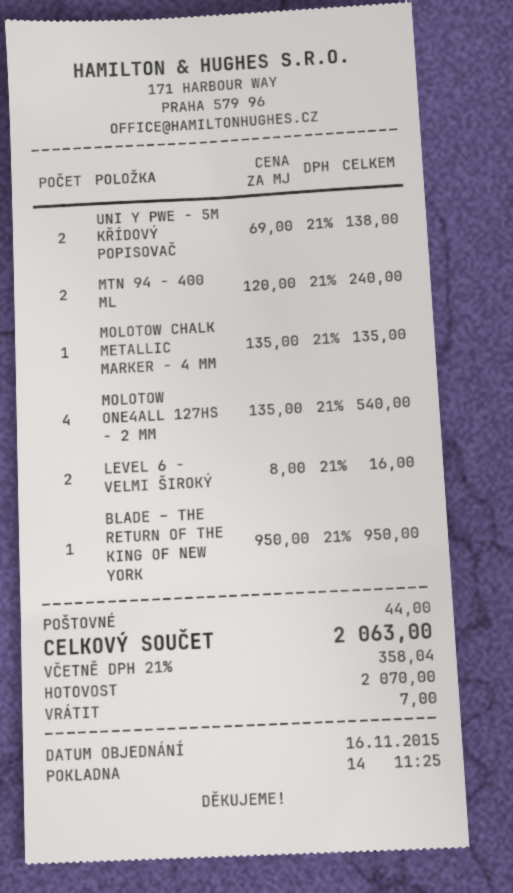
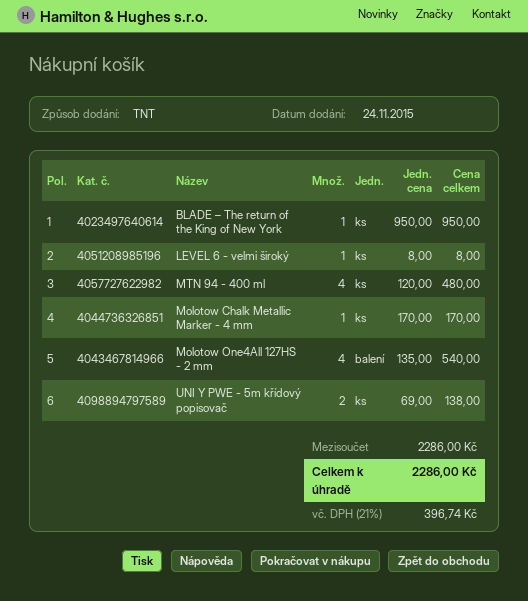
MTN 94 - 400 ML: 2 x 120.00 = 240.00 -> 4 x 120.00 = 480.00
MOLOTOW CHALK METALLIC MARKER - 4 MM: 1 x 135.00 = 135.00 -> 1 x 170.00 = 170.00
LEVEL 6 - VELMI ŠIROKÝ: 2 x 8.00 = 16.00 -> 1 x 8.00 = 8.00
shipping: 44.00 -> none
tax: 21% = 358.04 -> 21% = 396.74
total: 2063.00 -> 2286.00

